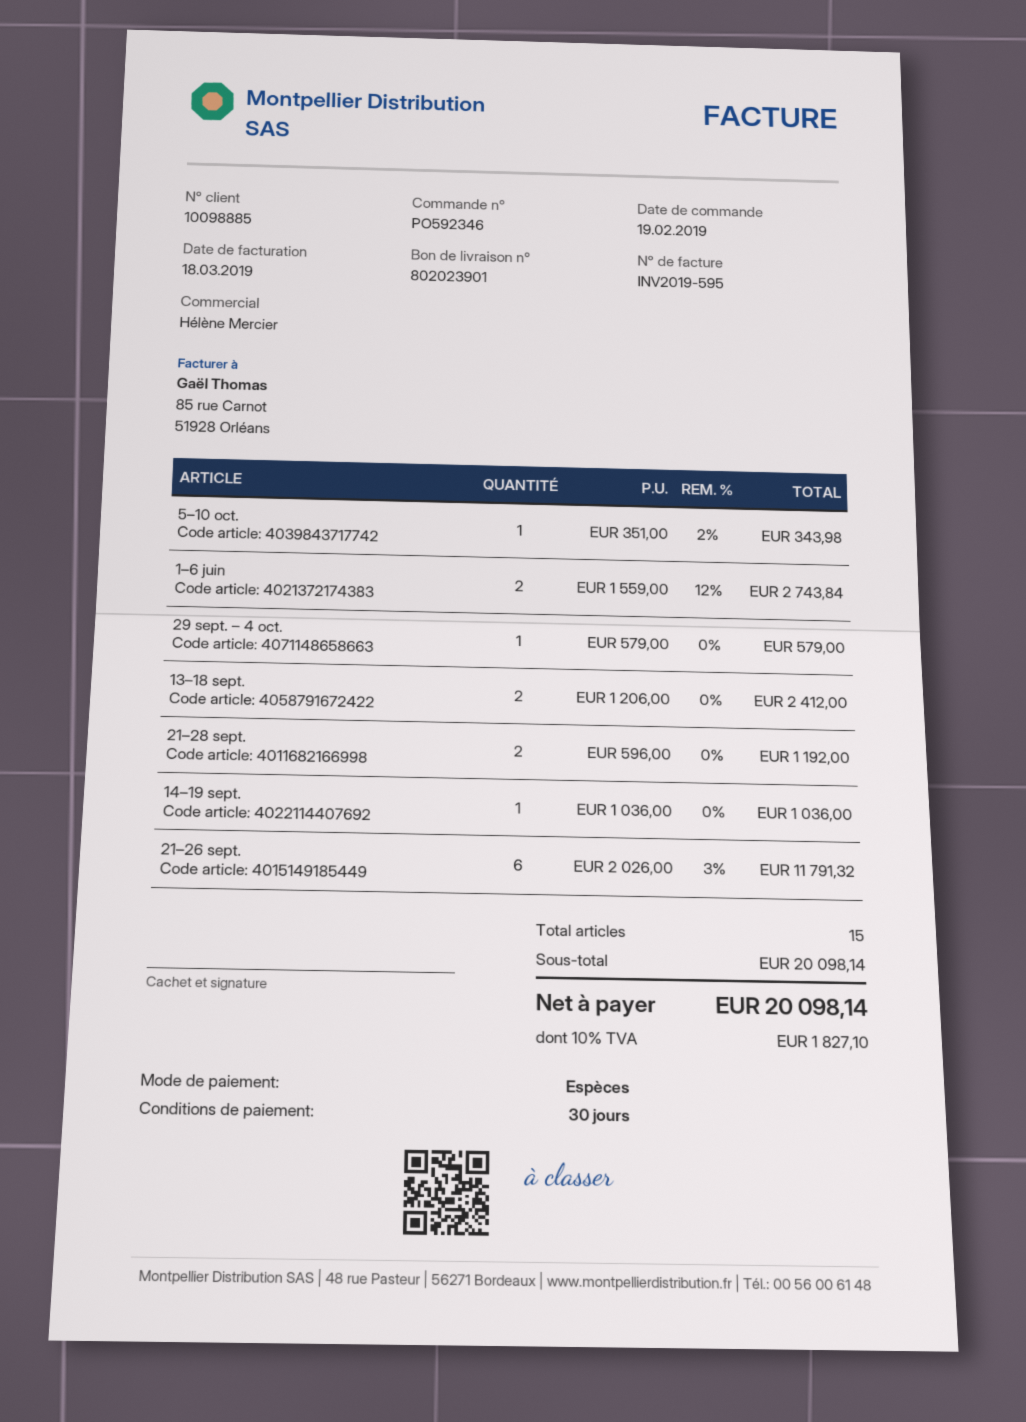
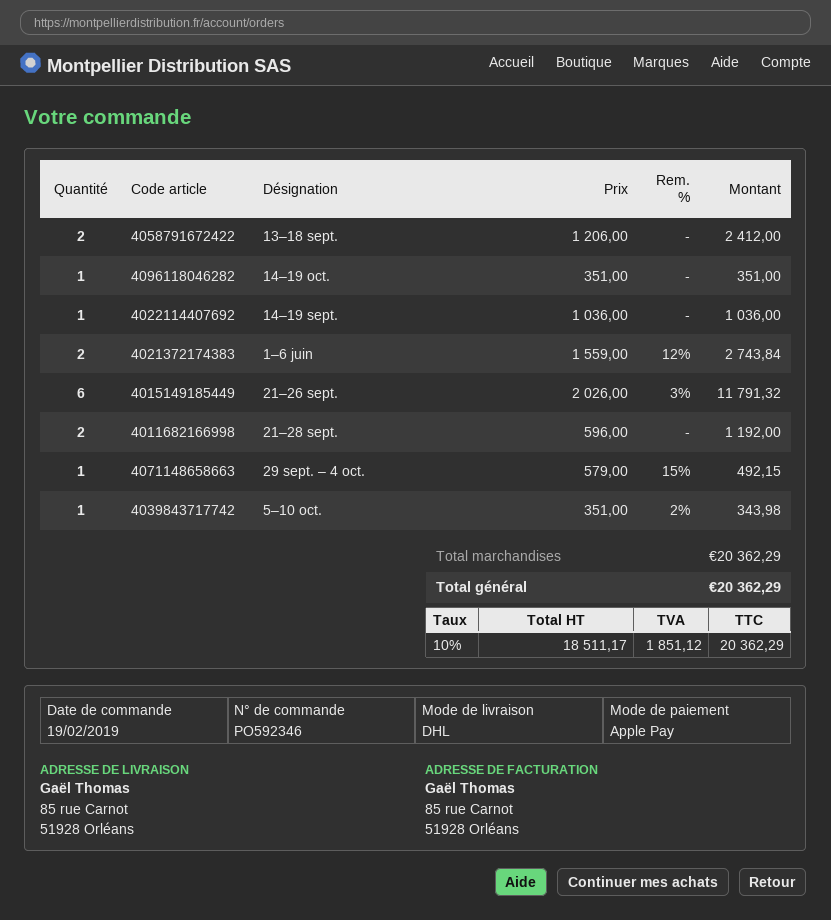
payment method: cash -> Apple Pay
29 sept. – 4 oct.: 1 x 579.00 = 579.00 -> 1 x 579.00 - 15% = 492.15
14–19 oct.: none -> 1 x 351.00 = 351.00
subtotal: 20098.14 -> 20362.29
tax: 10% = 1827.10 -> 10% = 1851.12
total: 20098.14 -> 20362.29

